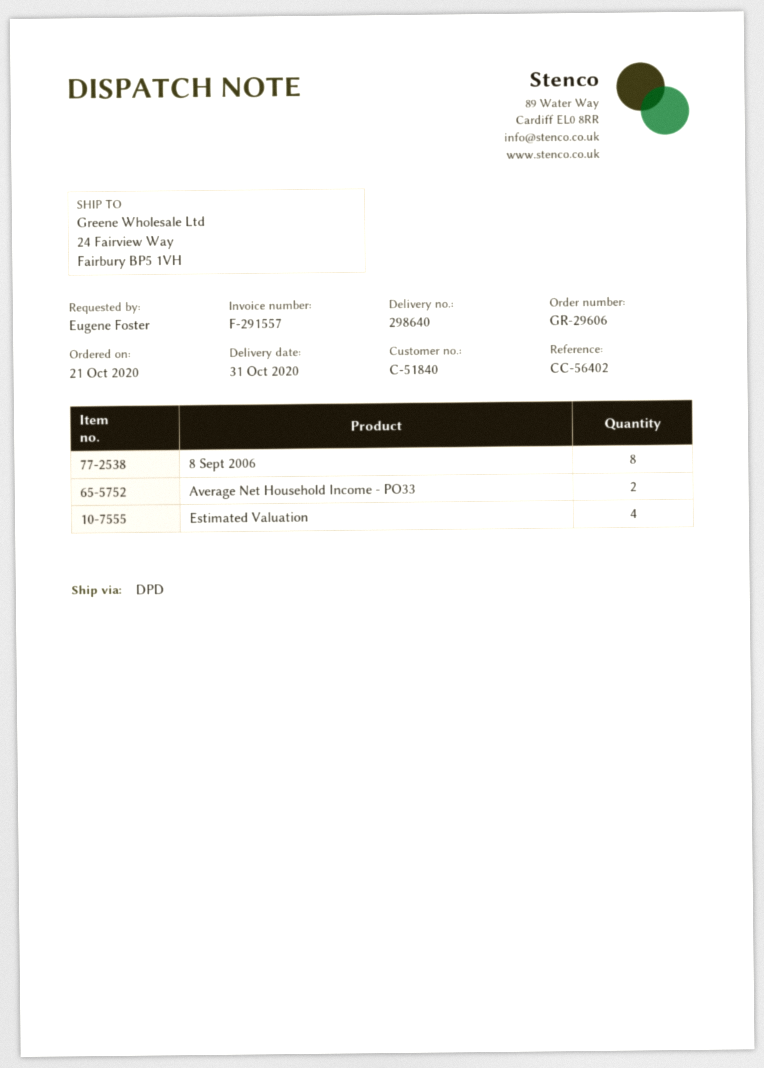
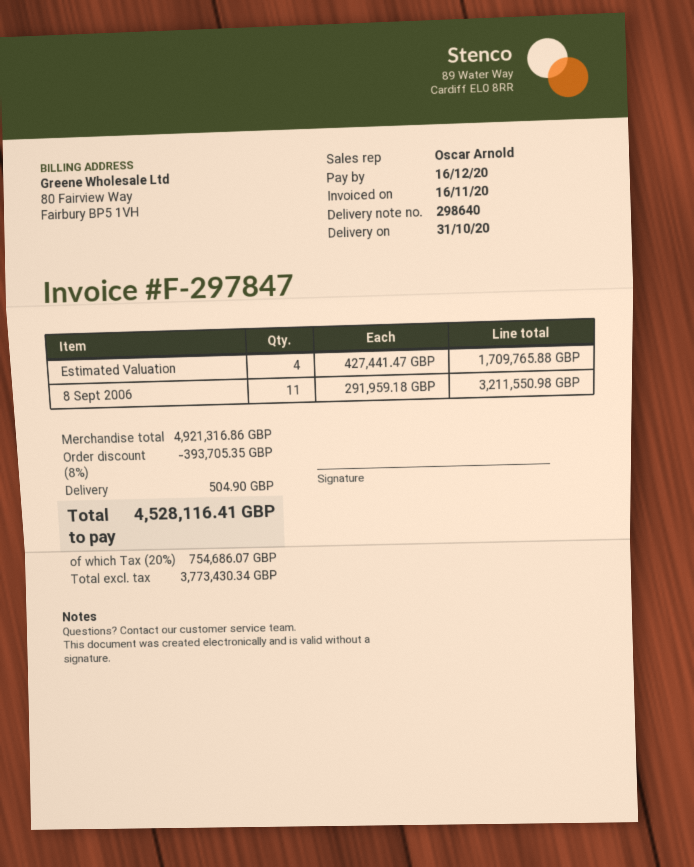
invoice number: F-291557 -> F-297847
8 Sept 2006: 8 -> 11
Average Net Household Income - PO33: 2 -> none

